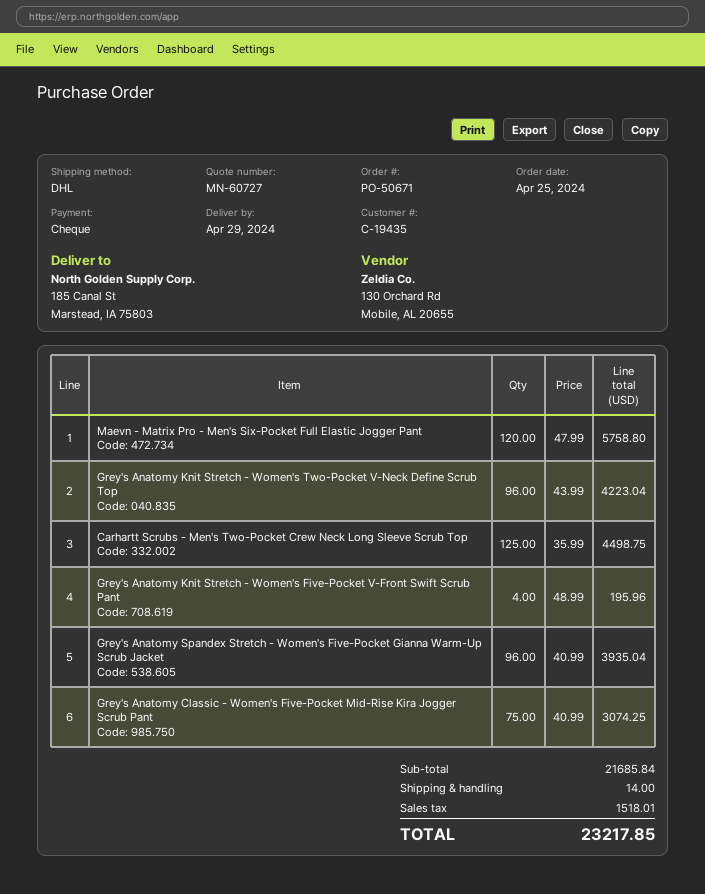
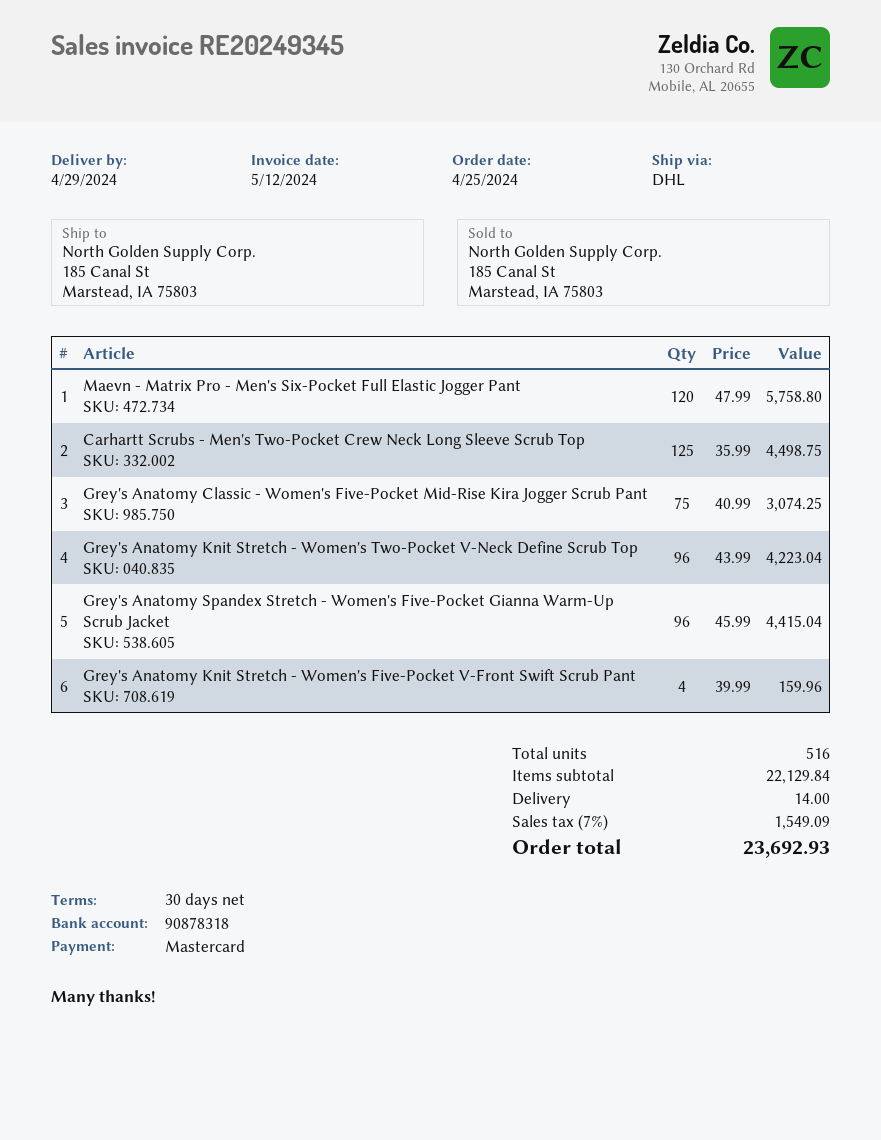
payment method: cheque -> Mastercard
Grey's Anatomy Knit Stretch - Women's Five-Pocket V-Front Swift Scrub Pant: 4 x 48.99 = 195.96 -> 4 x 39.99 = 159.96
Grey's Anatomy Spandex Stretch - Women's Five-Pocket Gianna Warm-Up Scrub Jacket: 96 x 40.99 = 3935.04 -> 96 x 45.99 = 4415.04
subtotal: 21685.84 -> 22129.84
tax: 1518.01 -> 1549.09
total: 23217.85 -> 23692.93

